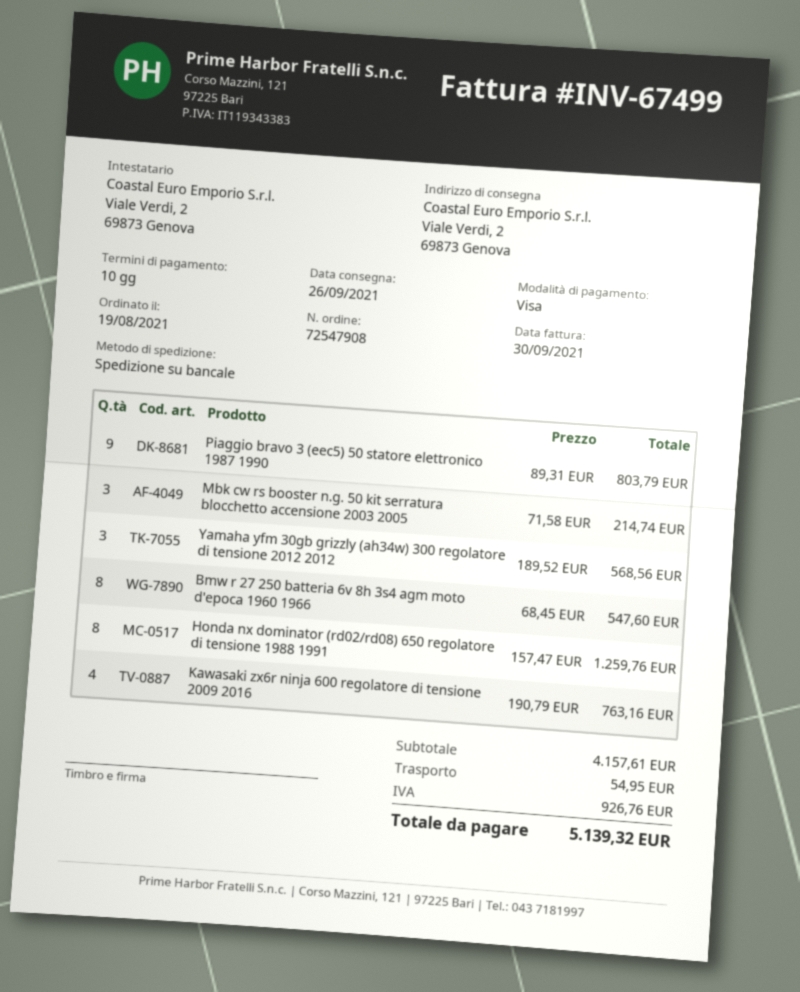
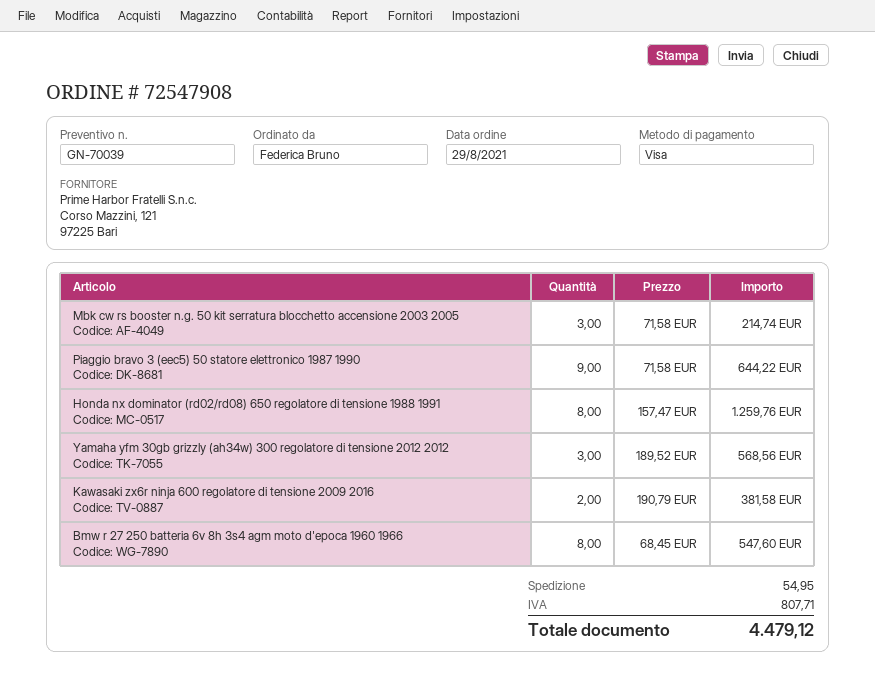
order date: 2021-08-19 -> 2021-08-29
Piaggio bravo 3 (eec5) 50 statore elettronico 1987 1990: 9 x 89.31 = 803.79 -> 9 x 71.58 = 644.22
Kawasaki zx6r ninja 600 regolatore di tensione 2009 2016: 4 x 190.79 = 763.16 -> 2 x 190.79 = 381.58
tax: 926.76 -> 807.71
total: 5139.32 -> 4479.12

